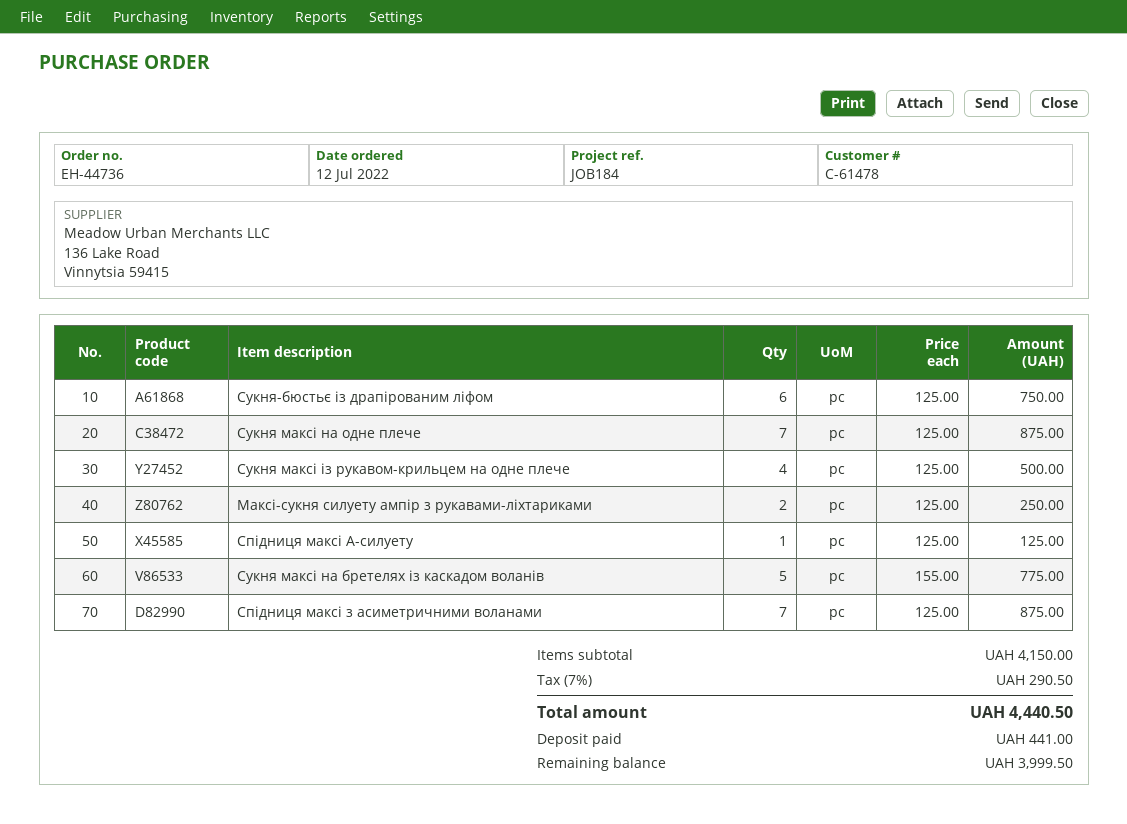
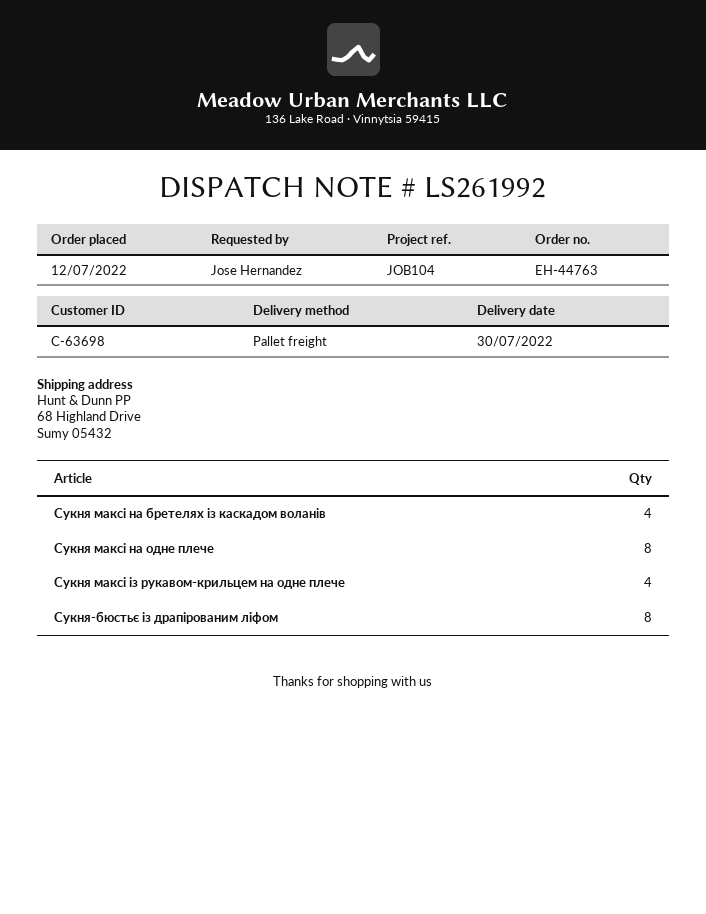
order number: EH-44736 -> EH-44763
customer number: C-61478 -> C-63698
reference: JOB184 -> JOB104
Сукня-бюстьє із драпірованим ліфом: 6 -> 8
Сукня максі на одне плече: 7 -> 8
Максі-сукня силуету ампір з рукавами-ліхтариками: 2 -> none
Спідниця максі А-силуету: 1 -> none
Сукня максі на бретелях із каскадом воланів: 5 -> 4
Спідниця максі з асиметричними воланами: 7 -> none

